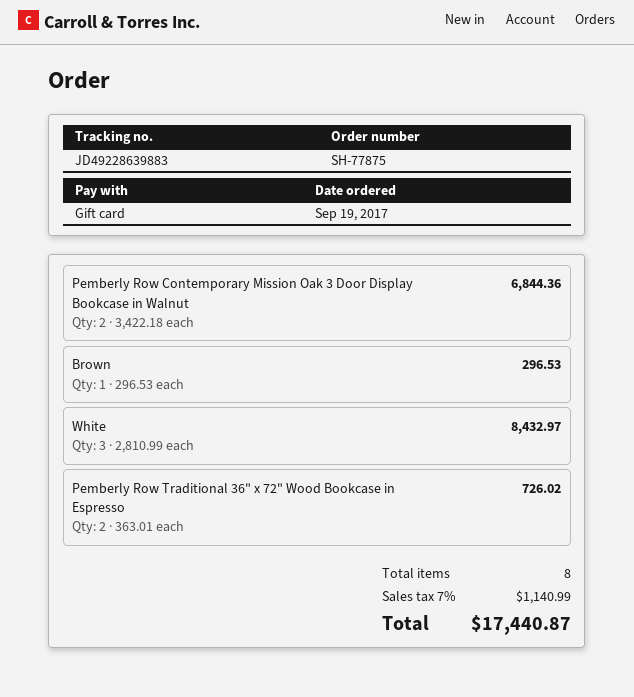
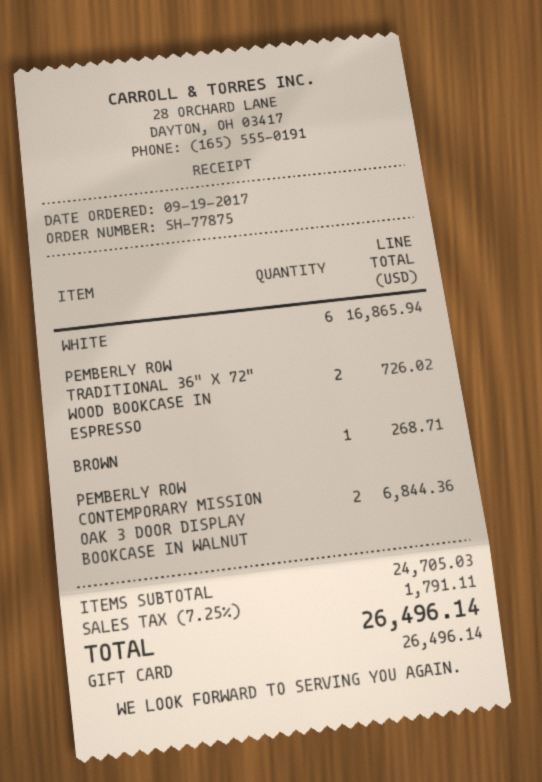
Brown: 1 for 296.53 -> 1 for 268.71
White: 3 for 8432.97 -> 6 for 16865.94
tax: 7% = 1140.99 -> 7.25% = 1791.11
total: 17440.87 -> 26496.14

